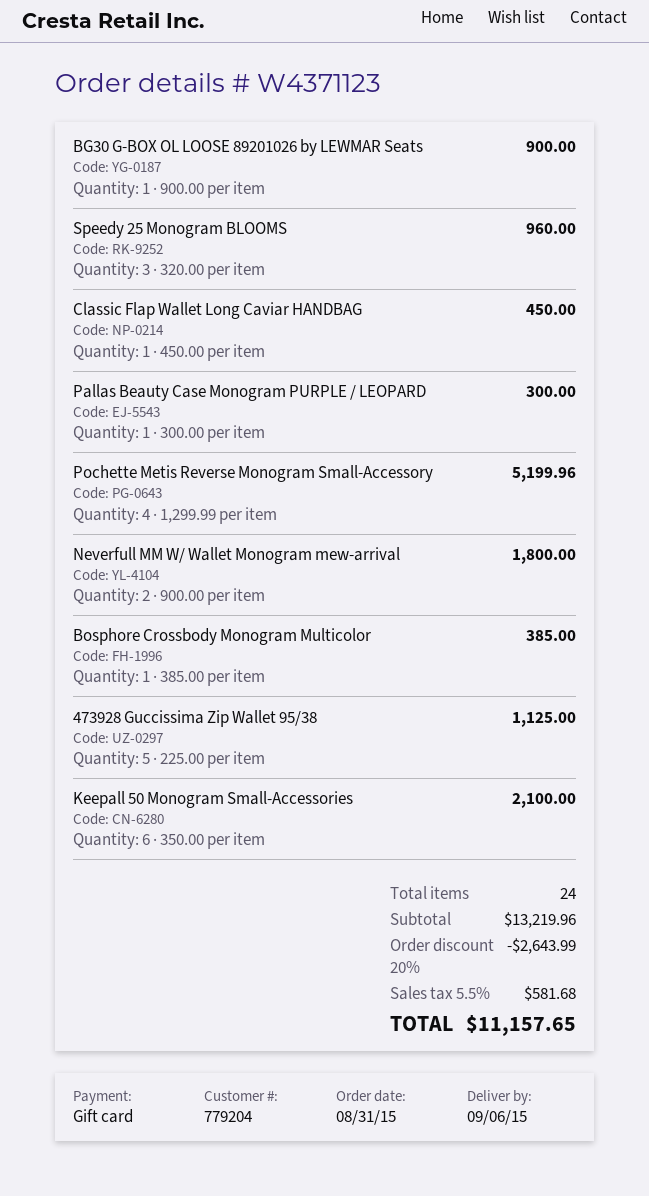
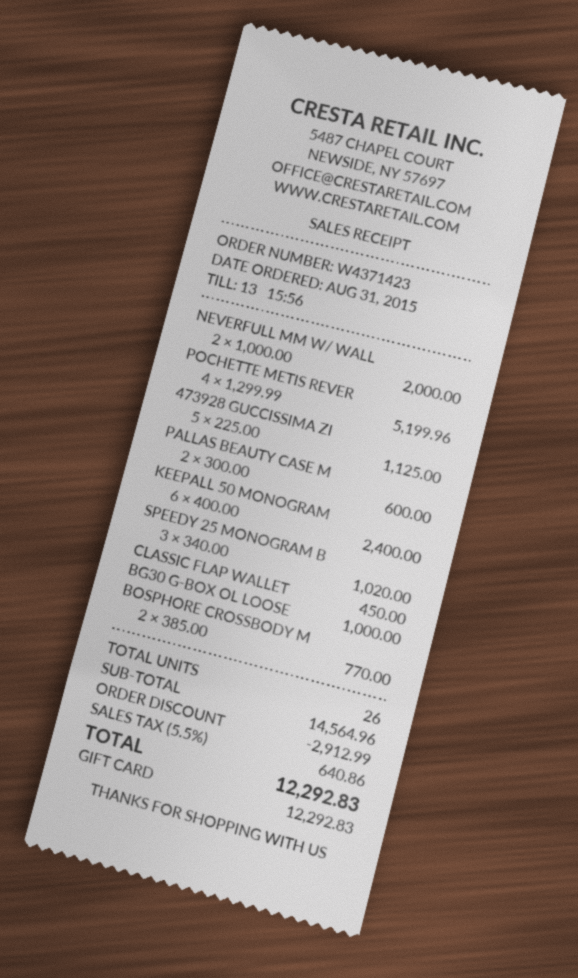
order number: W4371123 -> W4371423
BG30 G-BOX OL LOOSE 89201026 by LEWMAR Seats: 1 x 900.00 = 900.00 -> 1 x 1000.00 = 1000.00
Speedy 25 Monogram BLOOMS: 3 x 320.00 = 960.00 -> 3 x 340.00 = 1020.00
Pallas Beauty Case Monogram PURPLE / LEOPARD: 1 x 300.00 = 300.00 -> 2 x 300.00 = 600.00
Neverfull MM W/ Wallet Monogram mew-arrival: 2 x 900.00 = 1800.00 -> 2 x 1000.00 = 2000.00
Bosphore Crossbody Monogram Multicolor: 1 x 385.00 = 385.00 -> 2 x 385.00 = 770.00
Keepall 50 Monogram Small-Accessories: 6 x 350.00 = 2100.00 -> 6 x 400.00 = 2400.00
total quantity: 24 -> 26
subtotal: 13219.96 -> 14564.96
discount: 2643.99 -> 2912.99
tax: 5.5% = 581.68 -> 5.5% = 640.86
total: 11157.65 -> 12292.83

